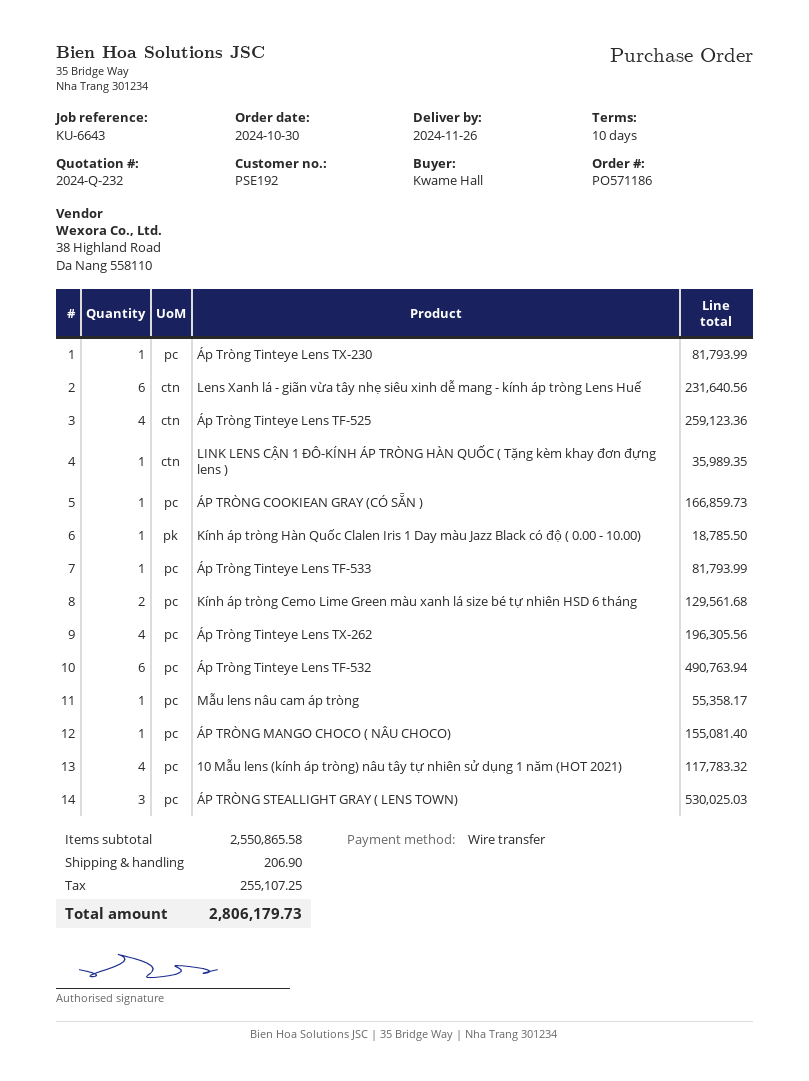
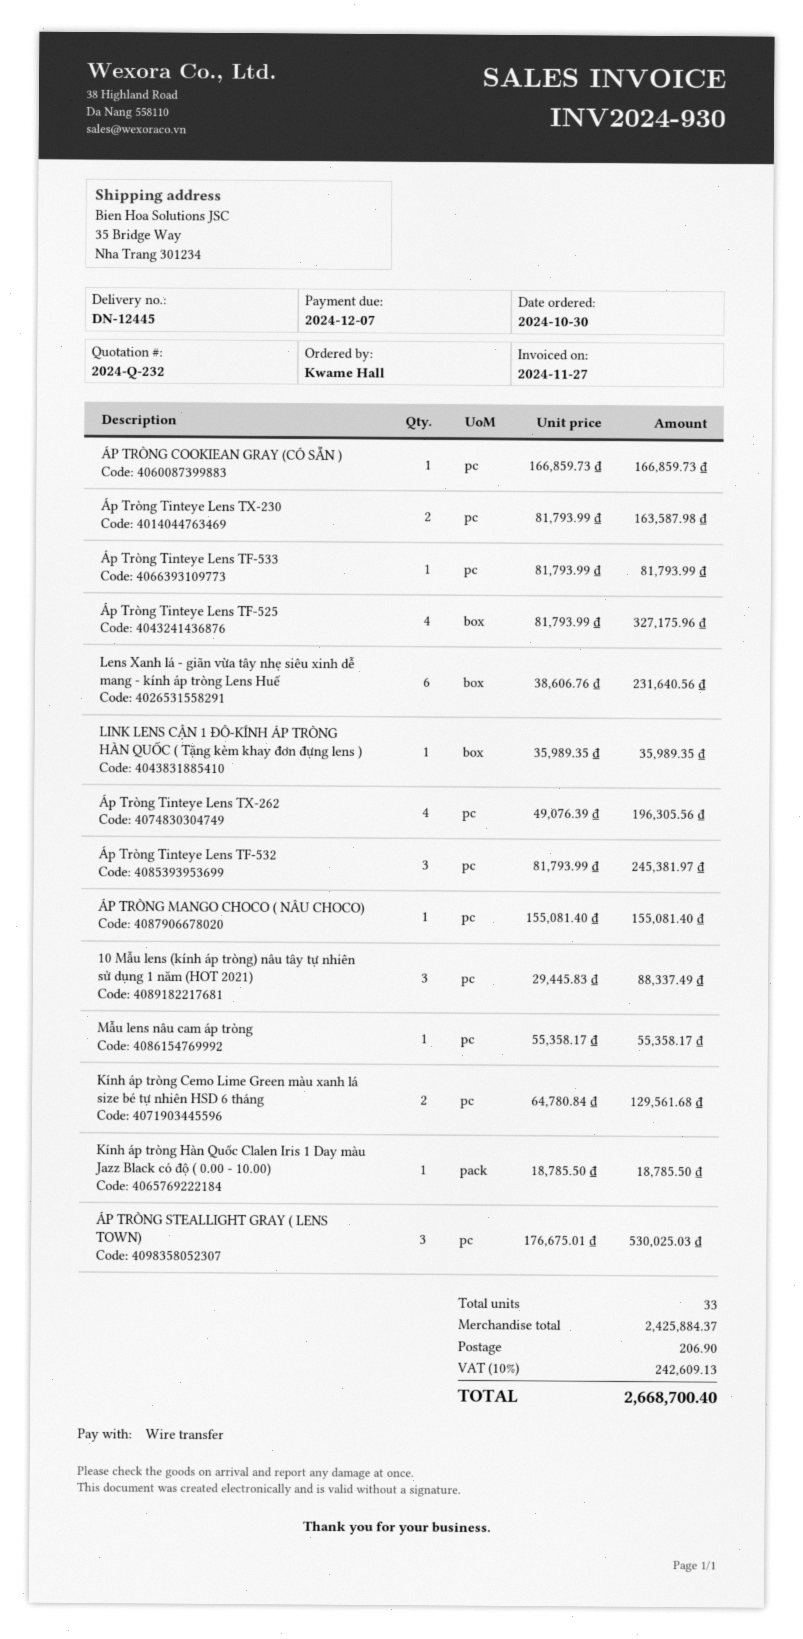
Áp Tròng Tinteye Lens TX-230: 1 for 81793.99 -> 2 for 163587.98
Áp Tròng Tinteye Lens TF-525: 4 for 259123.36 -> 4 for 327175.96
Áp Tròng Tinteye Lens TF-532: 6 for 490763.94 -> 3 for 245381.97
10 Mẫu lens (kính áp tròng) nâu tây tự nhiên sử dụng 1 năm (HOT 2021): 4 for 117783.32 -> 3 for 88337.49
subtotal: 2550865.58 -> 2425884.37
tax: 255107.25 -> 242609.13
total: 2806179.73 -> 2668700.40

